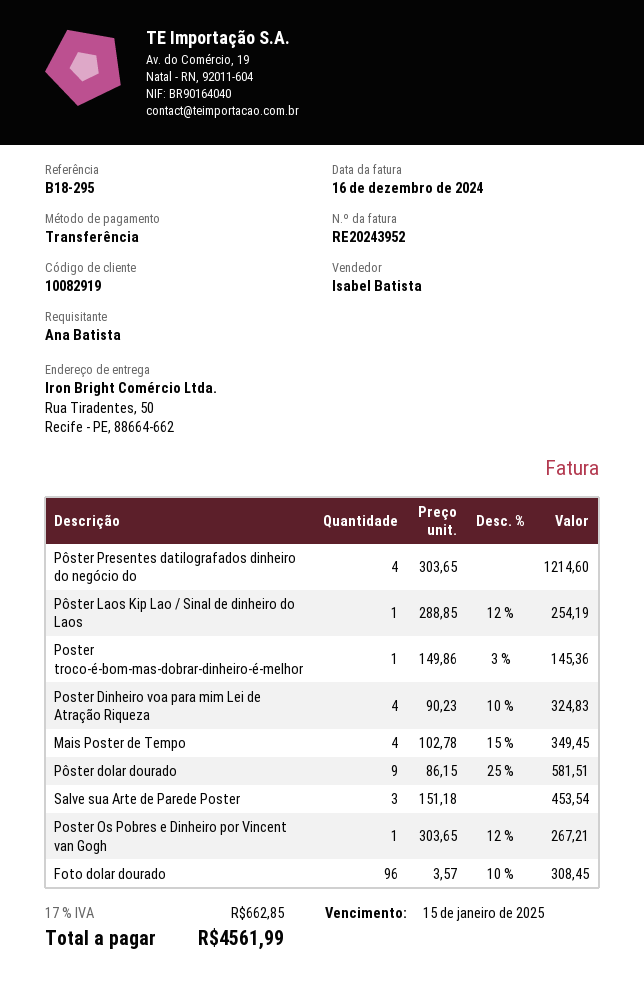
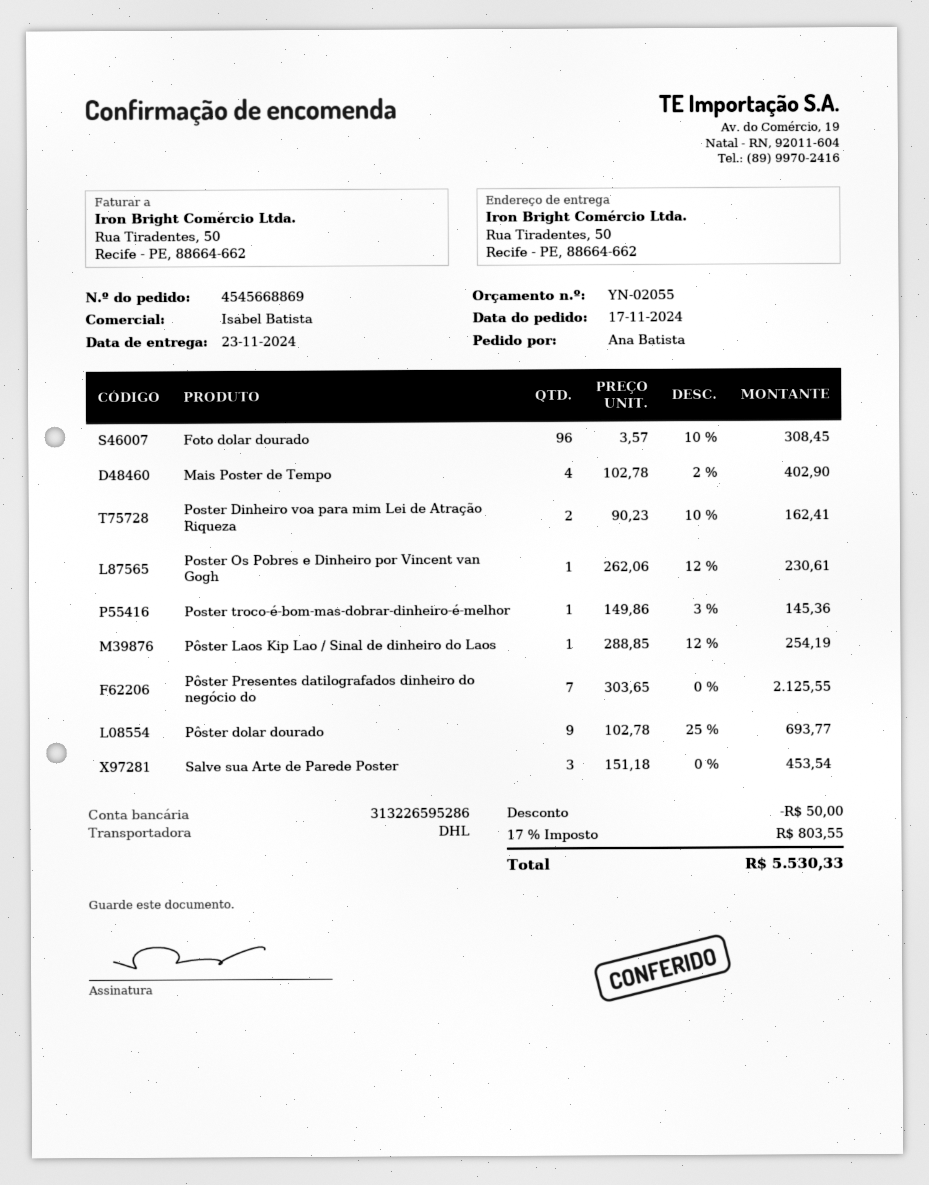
Pôster Presentes datilografados dinheiro do negócio do: 4 x 303.65 = 1214.60 -> 7 x 303.65 = 2125.55
Poster Dinheiro voa para mim Lei de Atração Riqueza: 4 x 90.23 - 10% = 324.83 -> 2 x 90.23 - 10% = 162.41
Mais Poster de Tempo: 4 x 102.78 - 15% = 349.45 -> 4 x 102.78 - 2% = 402.90
Pôster dolar dourado: 9 x 86.15 - 25% = 581.51 -> 9 x 102.78 - 25% = 693.77
Poster Os Pobres e Dinheiro por Vincent van Gogh: 1 x 303.65 - 12% = 267.21 -> 1 x 262.06 - 12% = 230.61
discount: none -> 50.00
tax: 17% = 662.85 -> 17% = 803.55
total: 4561.99 -> 5530.33

